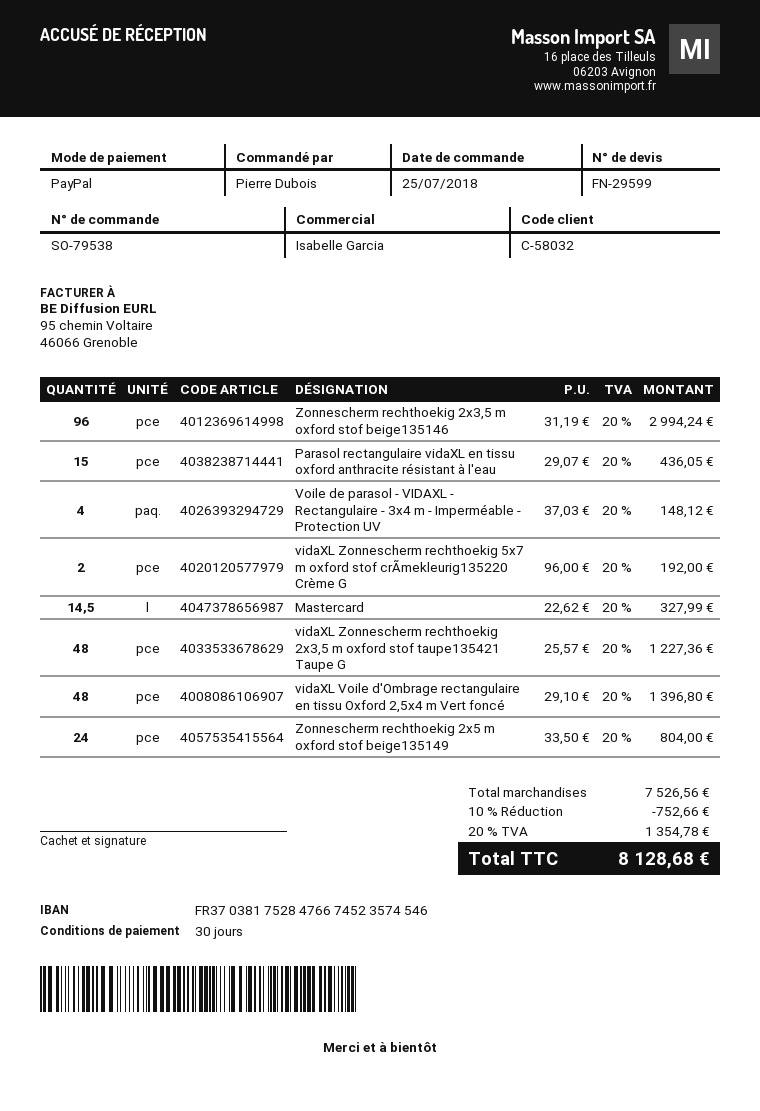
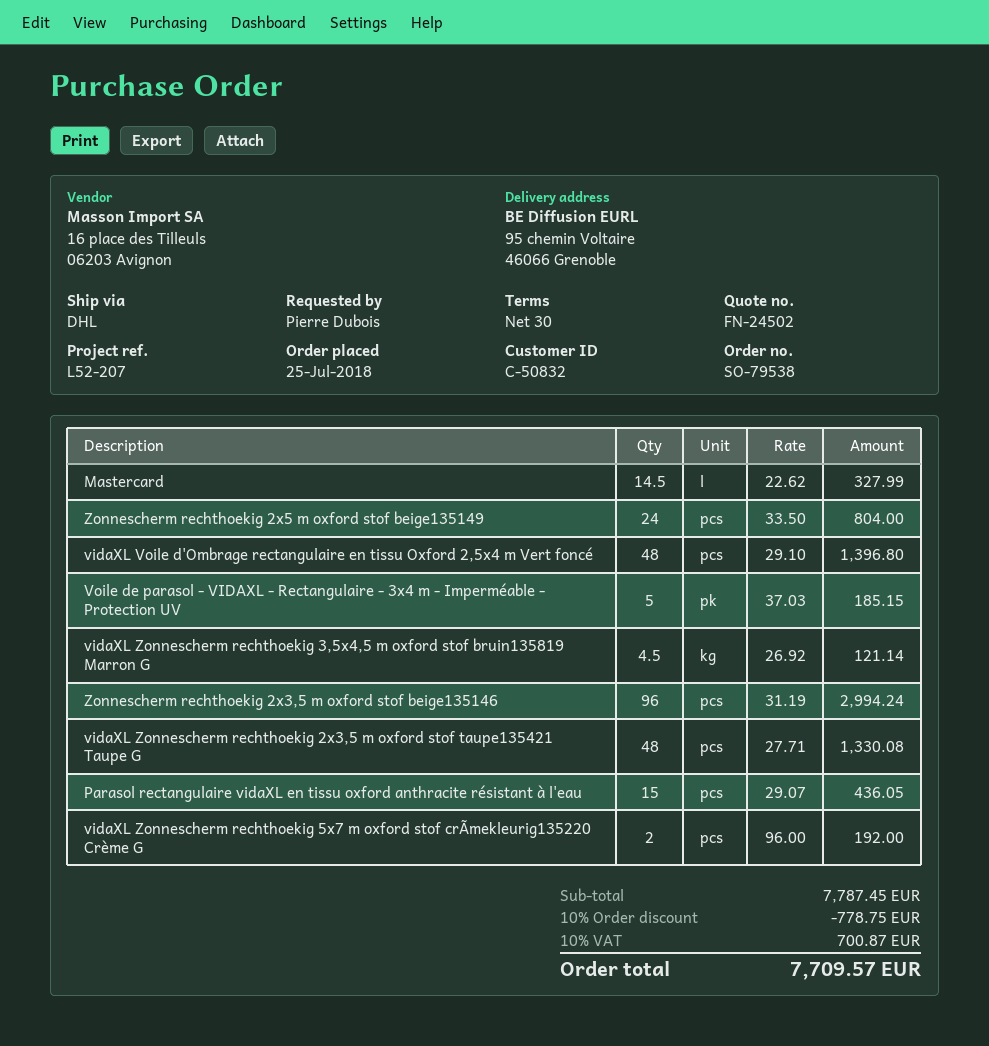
quote number: FN-29599 -> FN-24502
customer number: C-58032 -> C-50832
Voile de parasol - VIDAXL - Rectangulaire - 3x4 m - Imperméable - Protection UV: 4 x 37.03 = 148.12 -> 5 x 37.03 = 185.15
vidaXL Zonnescherm rechthoekig 2x3,5 m oxford stof taupe135421 Taupe G: 48 x 25.57 = 1227.36 -> 48 x 27.71 = 1330.08
vidaXL Zonnescherm rechthoekig 3,5x4,5 m oxford stof bruin135819 Marron G: none -> 4.5 x 26.92 = 121.14
subtotal: 7526.56 -> 7787.45
discount: 10% = 752.66 -> 10% = 778.75
tax: 20% = 1354.78 -> 10% = 700.87
total: 8128.68 -> 7709.57

